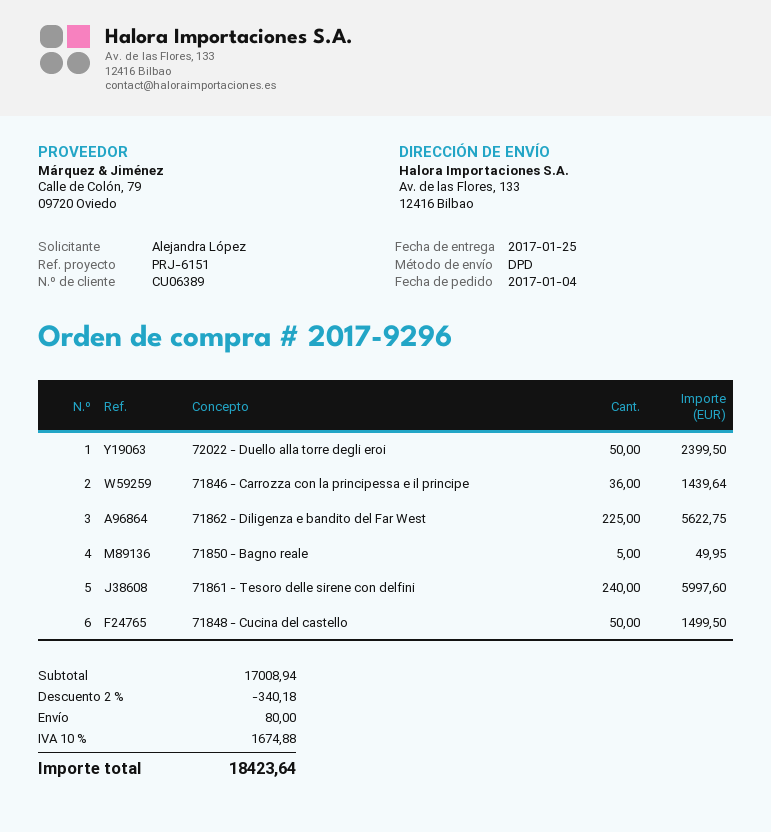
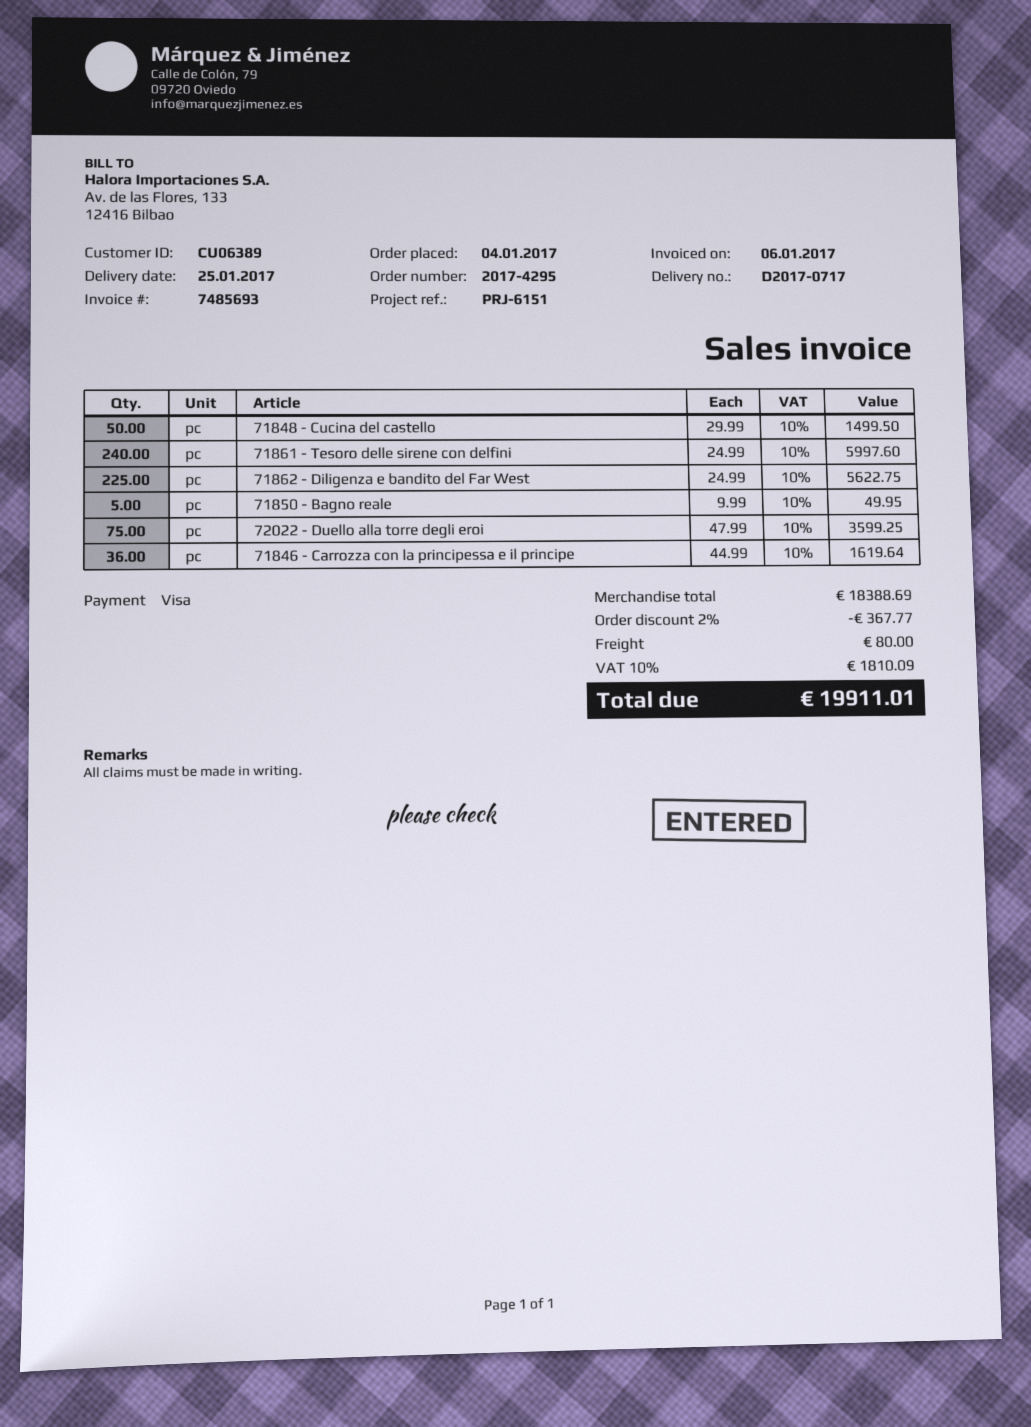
order number: 2017-9296 -> 2017-4295
72022 - Duello alla torre degli eroi: 50 for 2399.50 -> 75 for 3599.25
71846 - Carrozza con la principessa e il principe: 36 for 1439.64 -> 36 for 1619.64
subtotal: 17008.94 -> 18388.69
discount: 2% = 340.18 -> 2% = 367.77
tax: 10% = 1674.88 -> 10% = 1810.09
total: 18423.64 -> 19911.01

